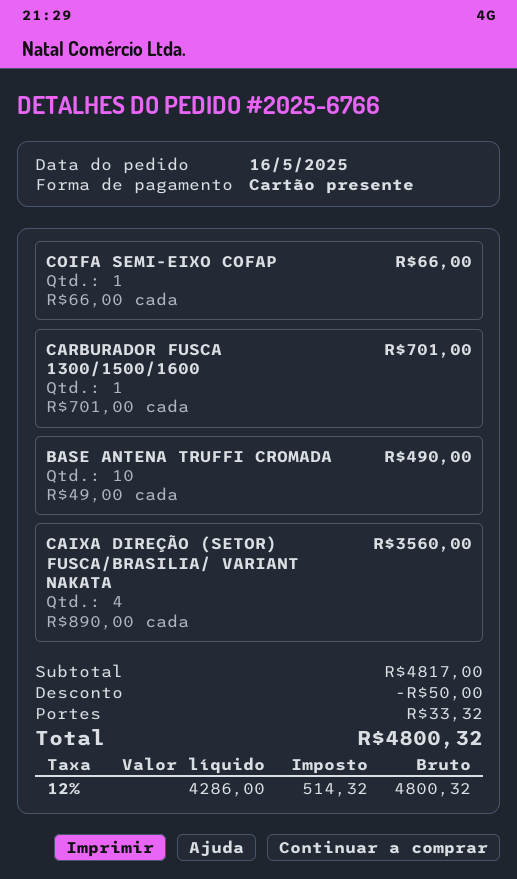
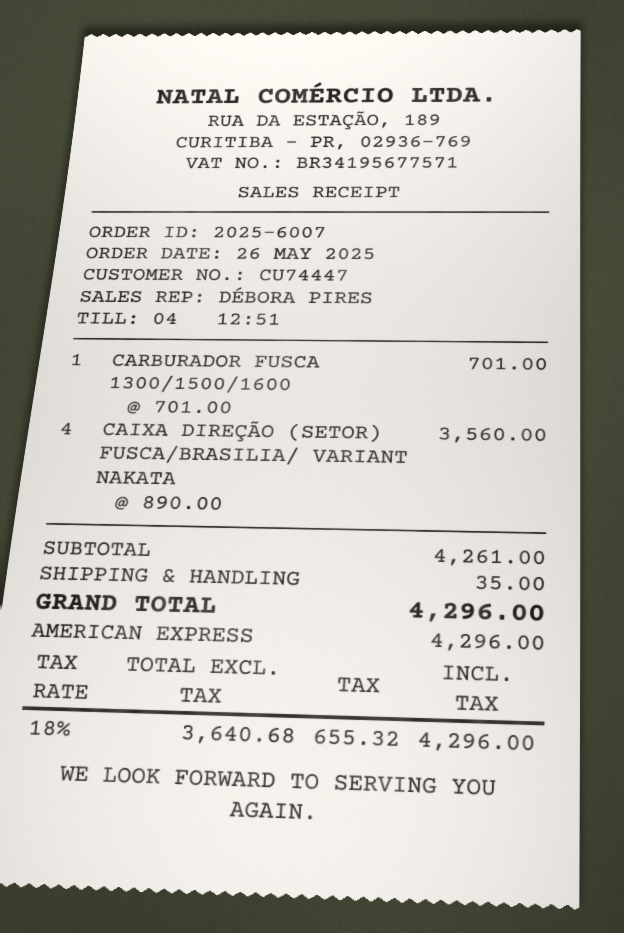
order number: 2025-6766 -> 2025-6007
order date: 2025-05-16 -> 2025-05-26
payment method: gift card -> American Express
COIFA SEMI-EIXO COFAP: 1 x 66.00 = 66.00 -> none
BASE ANTENA TRUFFI CROMADA: 10 x 49.00 = 490.00 -> none
subtotal: 4817.00 -> 4261.00
discount: 50.00 -> none
shipping: 33.32 -> 35.00
net: 4286.00 -> 3640.68
tax: 12% = 514.32 -> 18% = 655.32
total: 4800.32 -> 4296.00

